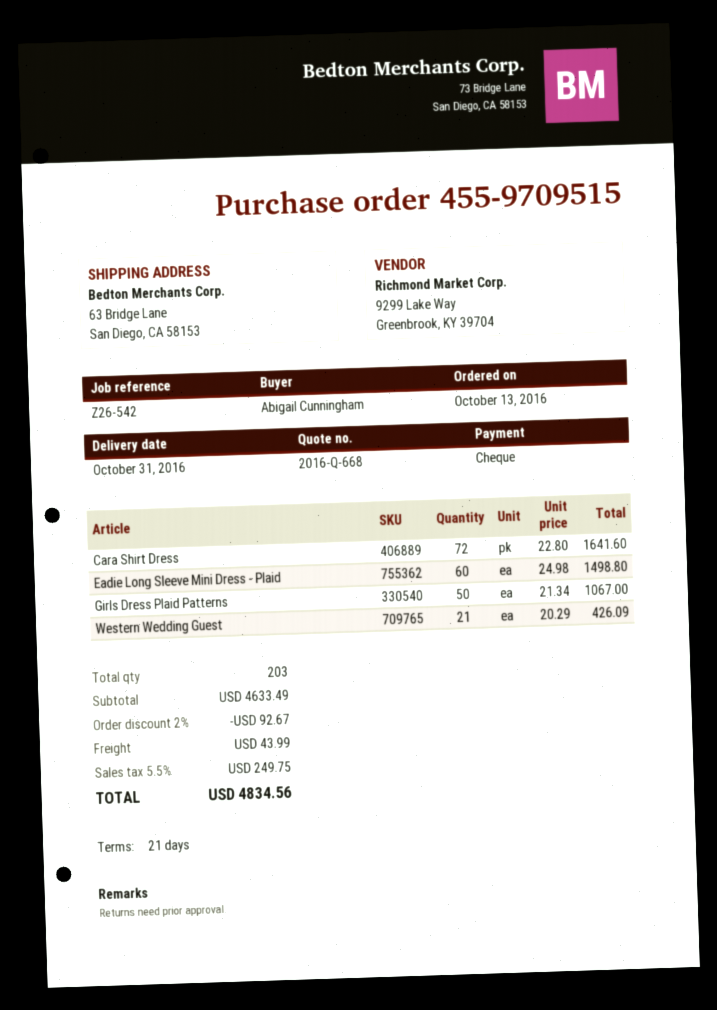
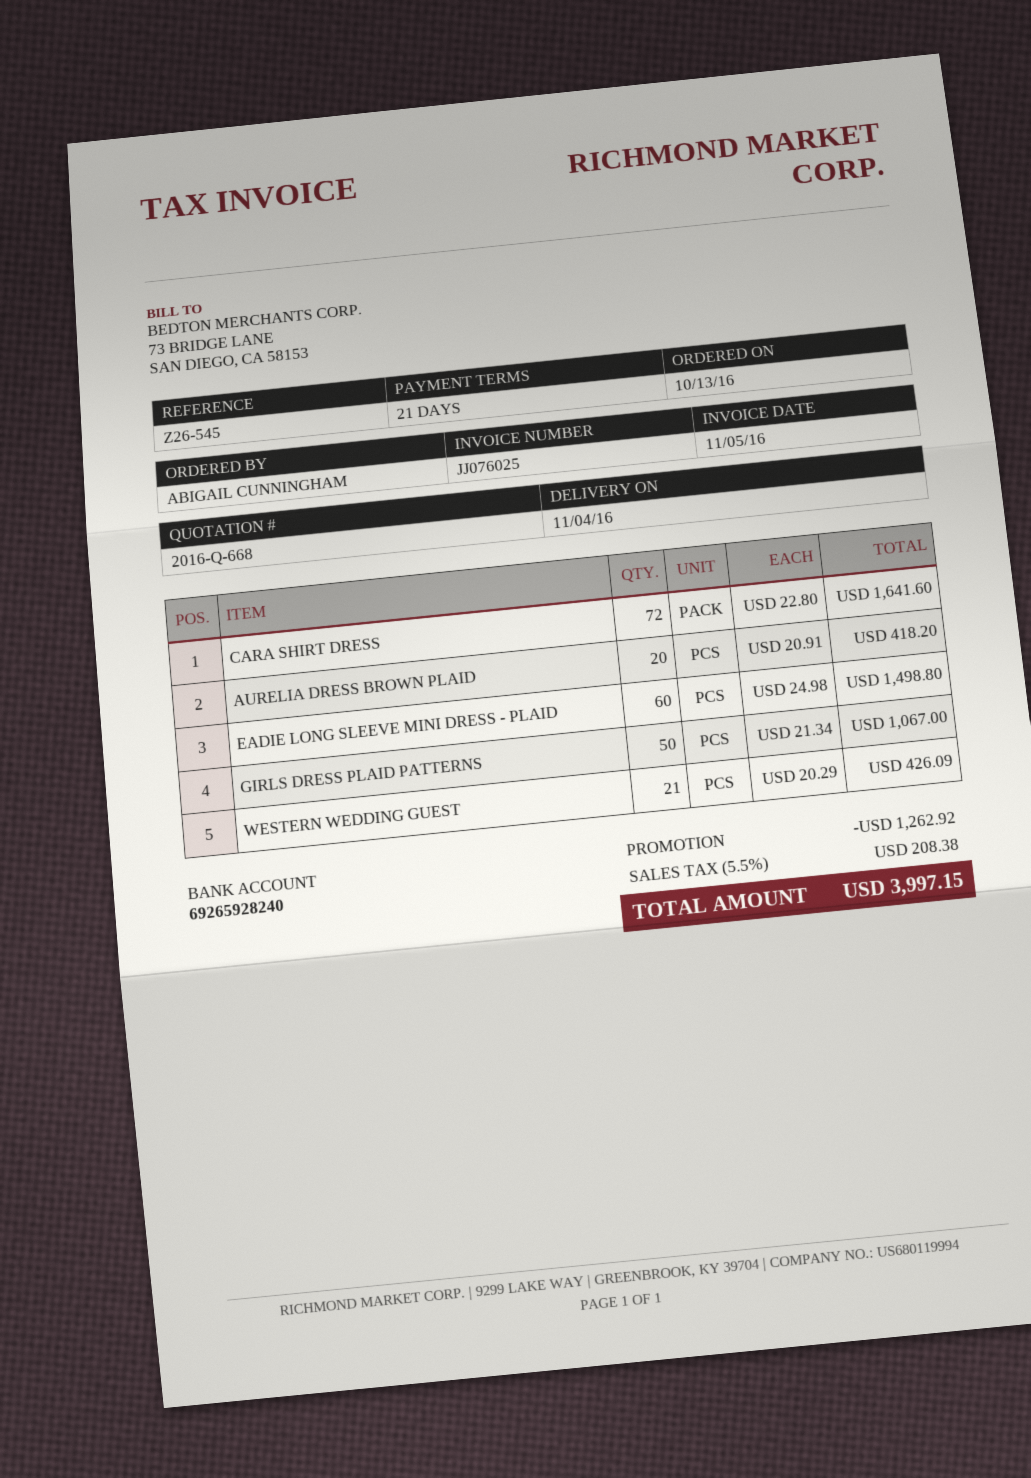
delivery date: 2016-10-31 -> 2016-11-04
reference: Z26-542 -> Z26-545
AURELIA DRESS BROWN PLAID: none -> 20 x 20.91 = 418.20
discount: 92.67 -> 1262.92
shipping: 43.99 -> none
tax: 5.5% = 249.75 -> 5.5% = 208.38
total: 4834.56 -> 3997.15

